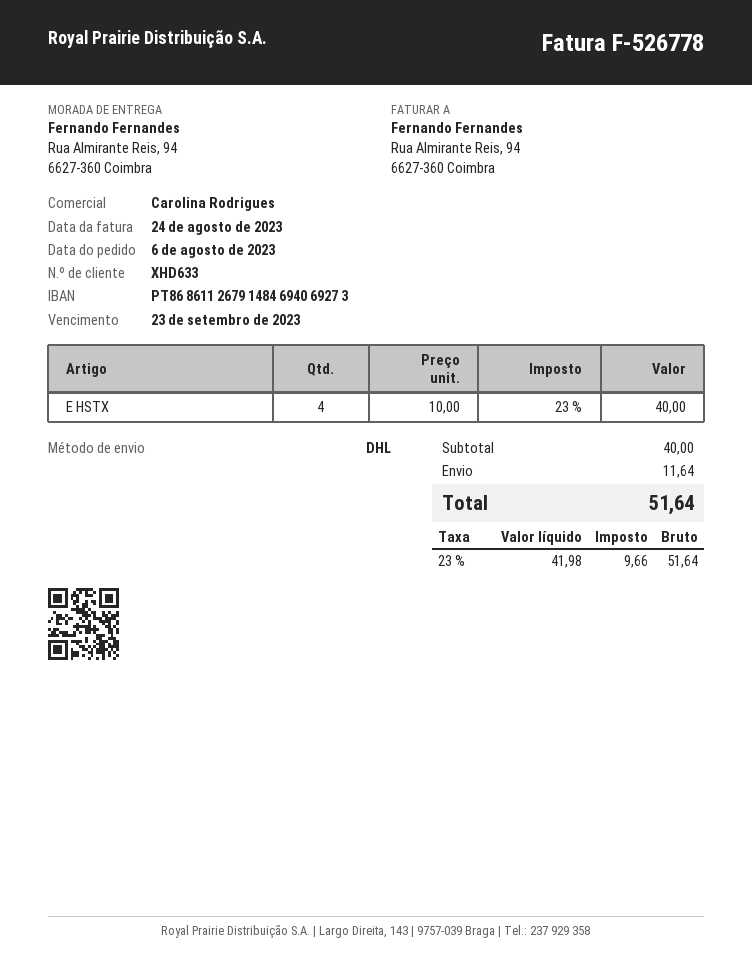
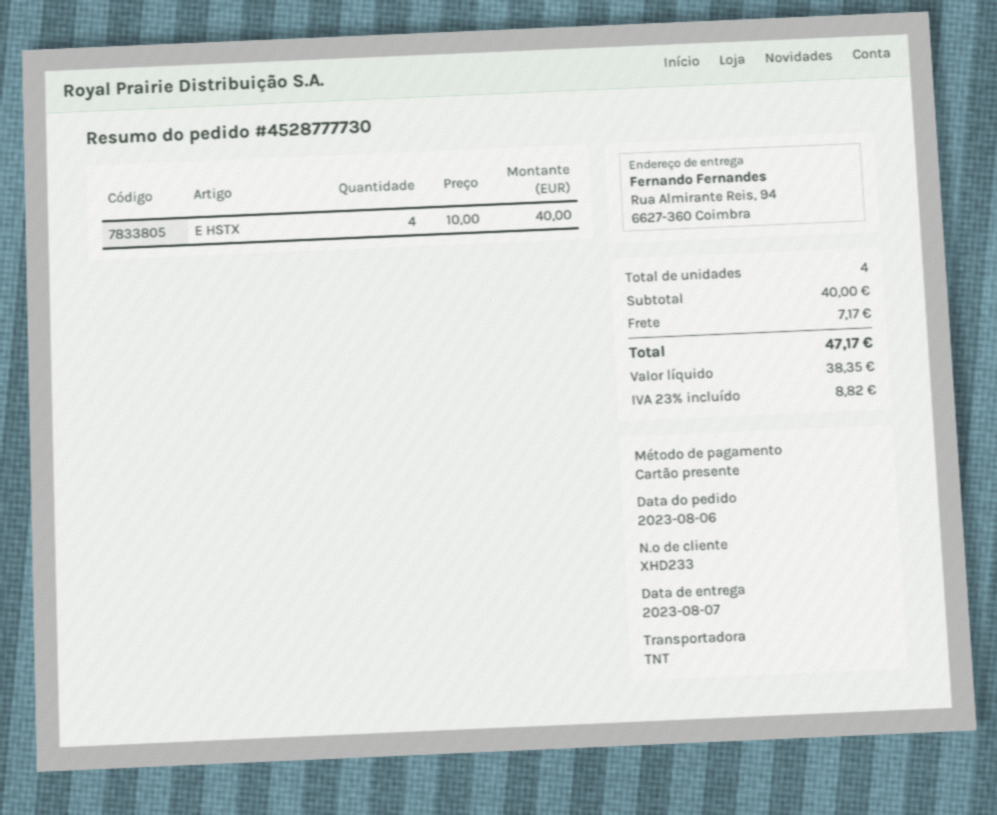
customer number: XHD633 -> XHD233
shipping method: DHL -> TNT
shipping: 11.64 -> 7.17
net: 41.98 -> 38.35
tax: 23% = 9.66 -> 23% = 8.82
total: 51.64 -> 47.17

